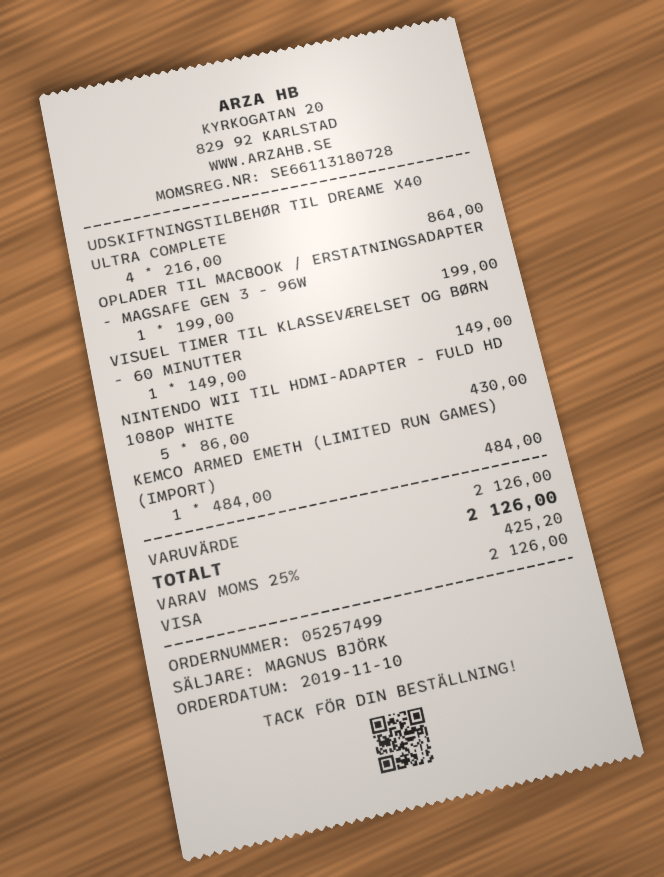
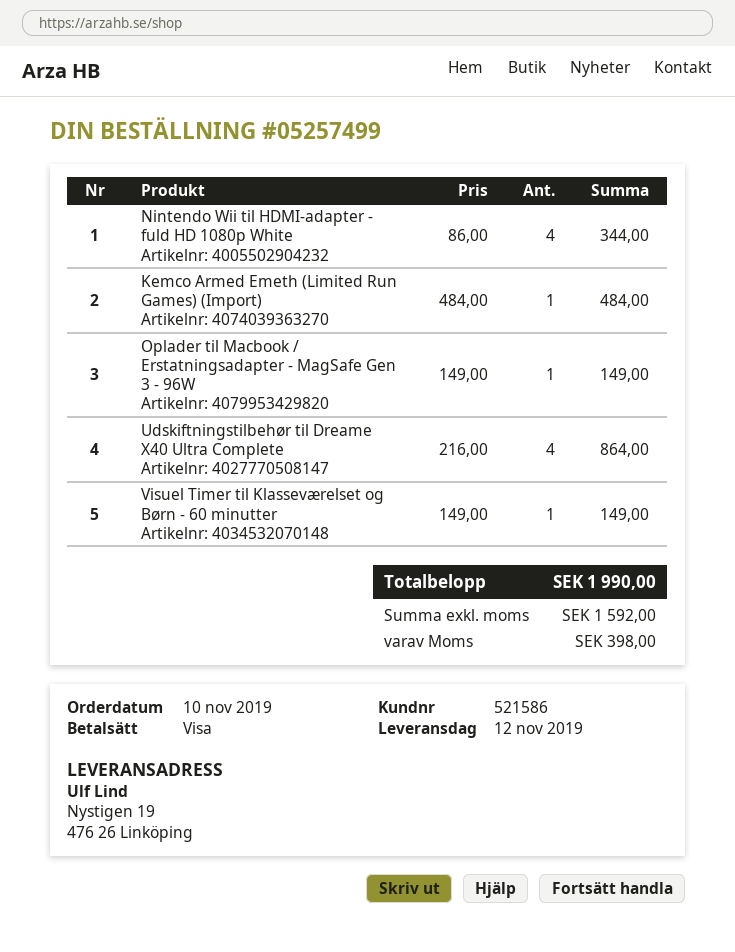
OPLADER TIL MACBOOK / ERSTATNINGSADAPTER - MAGSAFE GEN 3 - 96W: 1 x 199.00 = 199.00 -> 1 x 149.00 = 149.00
NINTENDO WII TIL HDMI-ADAPTER - FULD HD 1080P WHITE: 5 x 86.00 = 430.00 -> 4 x 86.00 = 344.00
tax: 425.20 -> 398.00
total: 2126.00 -> 1990.00

